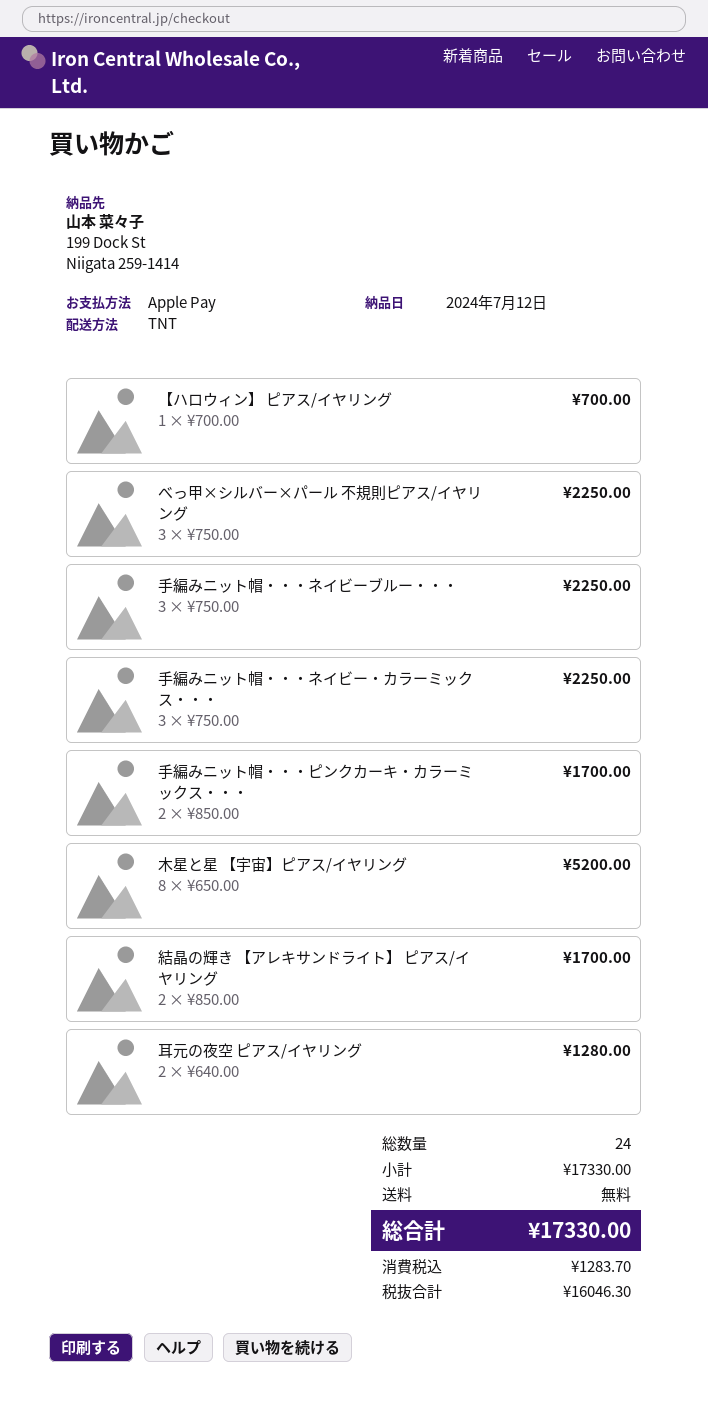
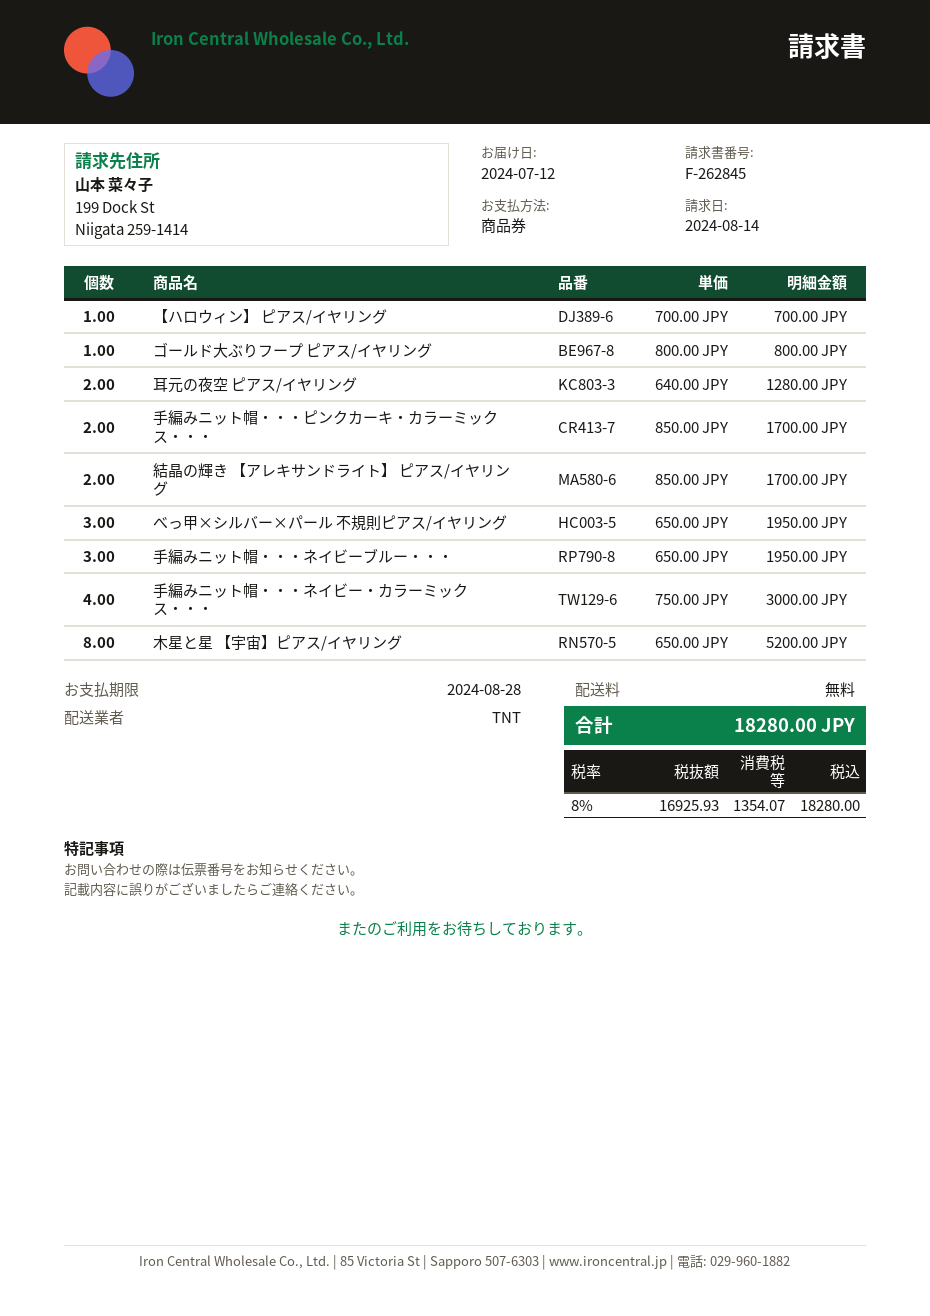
payment method: Apple Pay -> gift card
べっ甲×シルバー×パール 不規則ピアス/イヤリング: 3 x 750.00 = 2250.00 -> 3 x 650.00 = 1950.00
手編みニット帽・・・ネイビーブルー・・・: 3 x 750.00 = 2250.00 -> 3 x 650.00 = 1950.00
手編みニット帽・・・ネイビー・カラーミックス・・・: 3 x 750.00 = 2250.00 -> 4 x 750.00 = 3000.00
ゴールド大ぶりフープ ピアス/イヤリング: none -> 1 x 800.00 = 800.00
net: 16046.30 -> 16925.93
tax: 1283.70 -> 1354.07
total: 17330.00 -> 18280.00

